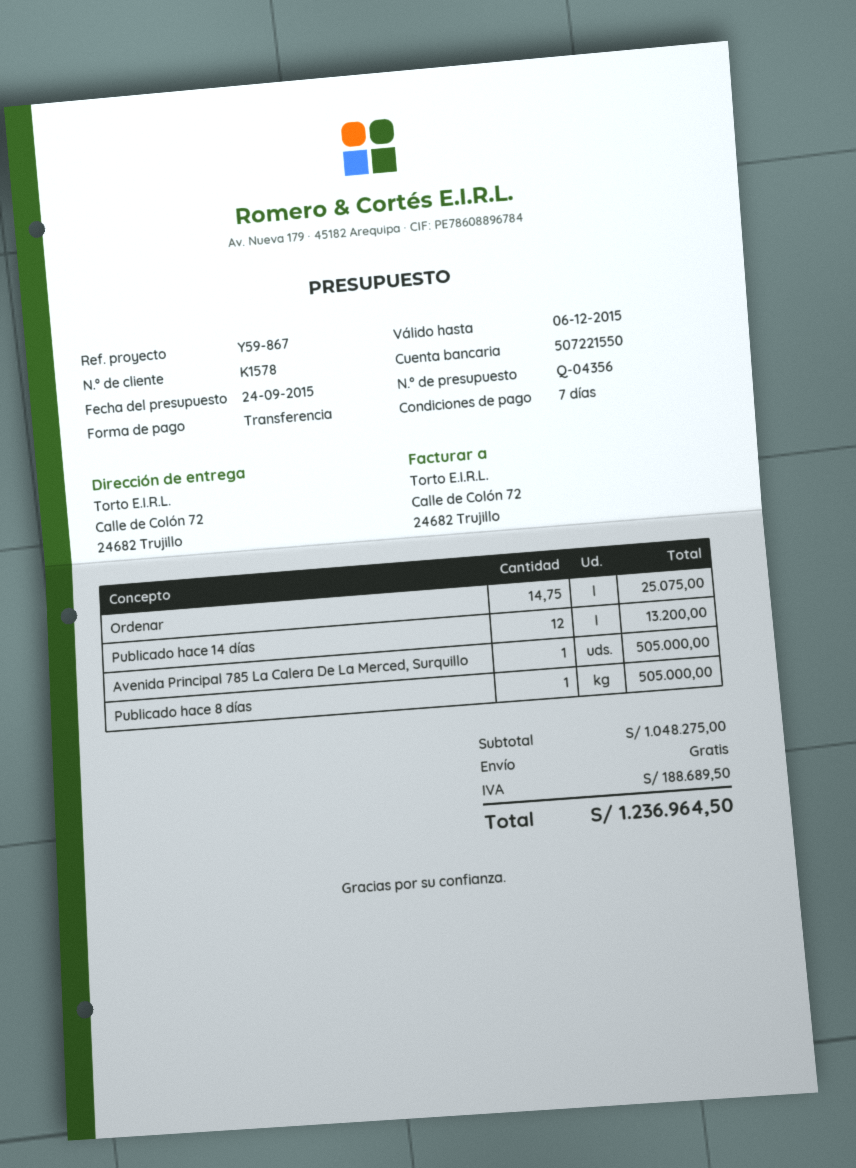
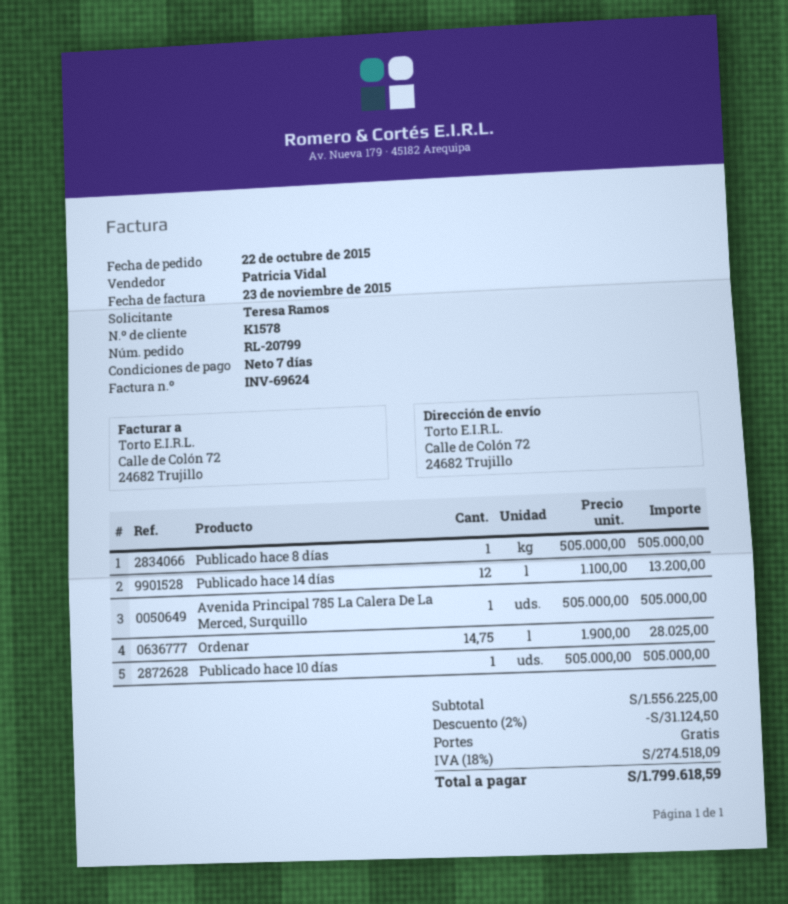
Ordenar: 14.75 for 25075.00 -> 14.75 for 28025.00
Publicado hace 10 días: none -> 1 for 505000.00
subtotal: 1048275.00 -> 1556225.00
discount: none -> 2% = 31124.50
tax: 188689.50 -> 274518.09
total: 1236964.50 -> 1799618.59

